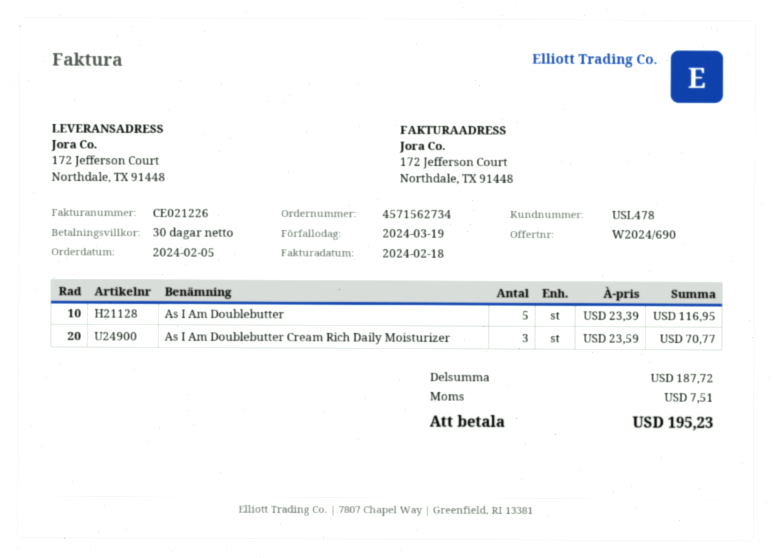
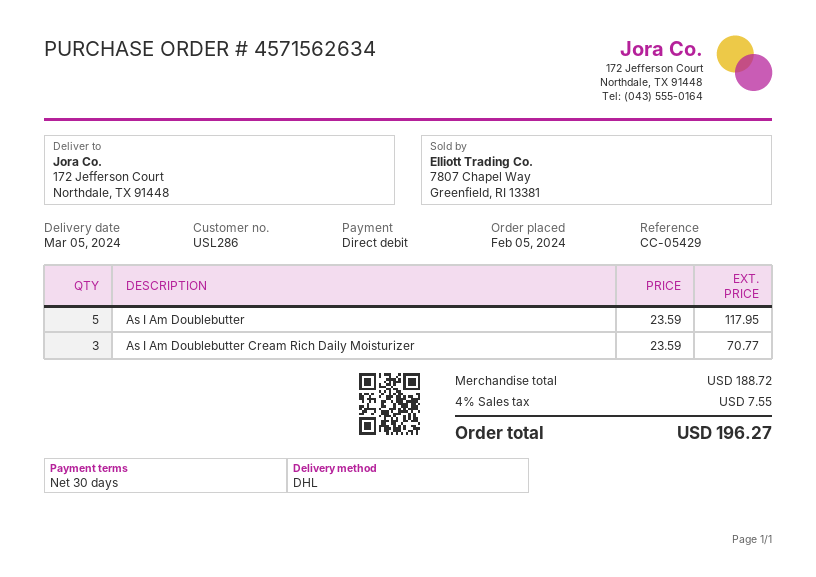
order number: 4571562734 -> 4571562634
customer number: USL478 -> USL286
As I Am Doublebutter: 5 x 23.39 = 116.95 -> 5 x 23.59 = 117.95
subtotal: 187.72 -> 188.72
tax: 7.51 -> 7.55
total: 195.23 -> 196.27

